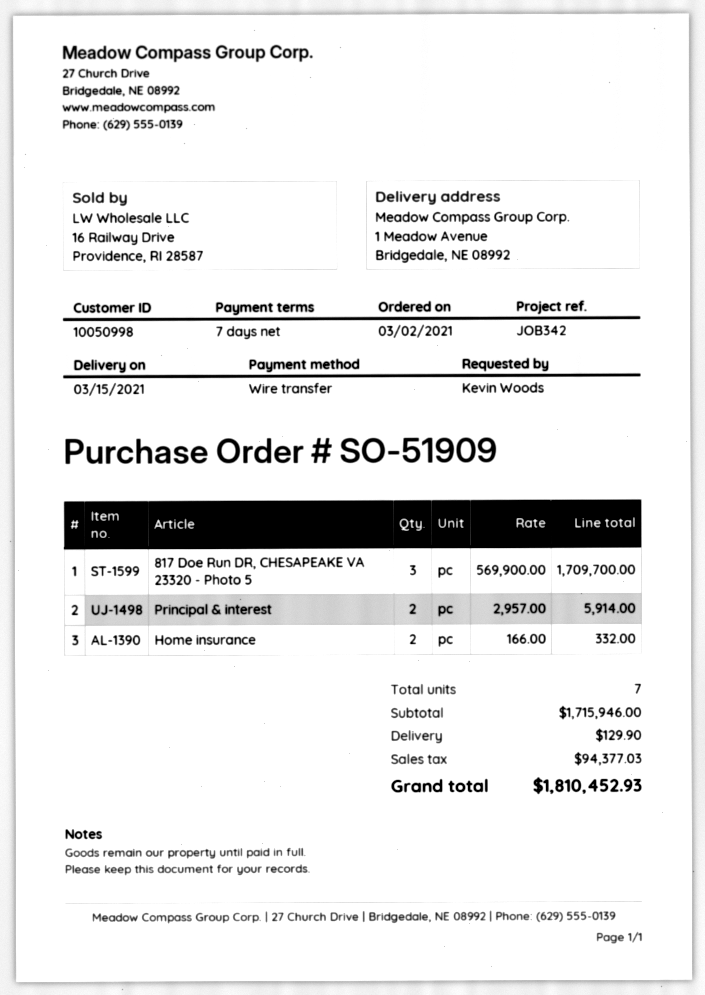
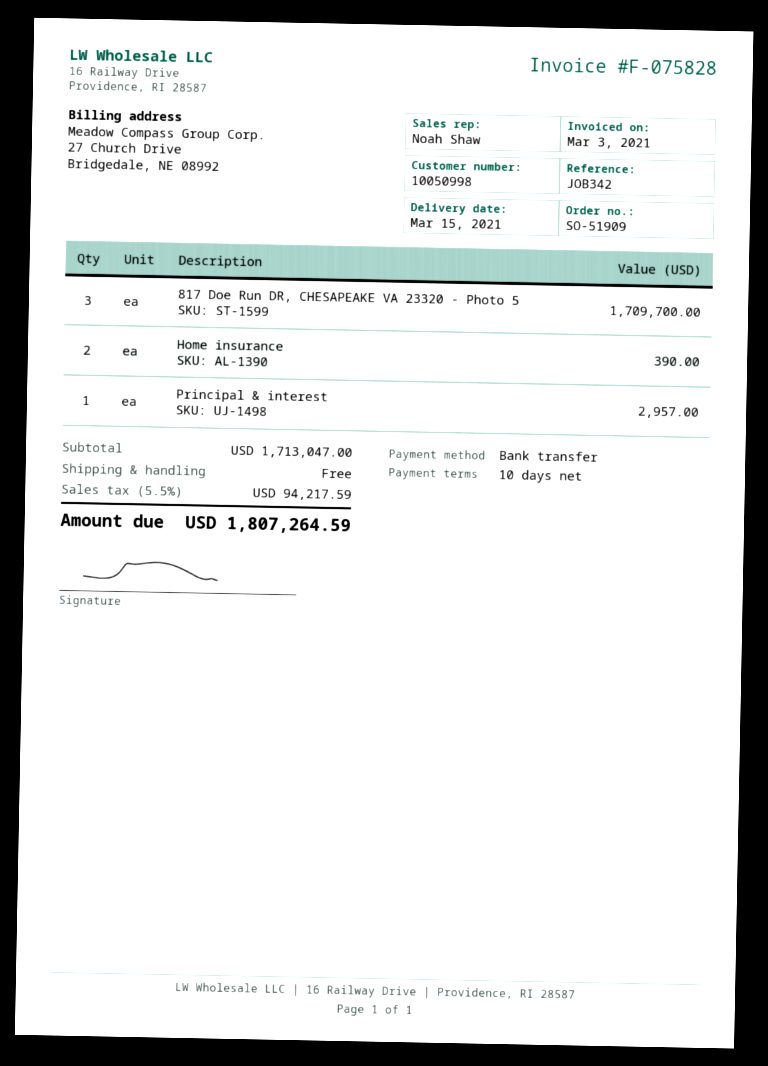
payment terms: 7 days -> 10 days
Principal & interest: 2 for 5914.00 -> 1 for 2957.00
Home insurance: 2 for 332.00 -> 2 for 390.00
subtotal: 1715946.00 -> 1713047.00
shipping: 129.90 -> 0.00
tax: 94377.03 -> 94217.59
total: 1810452.93 -> 1807264.59

